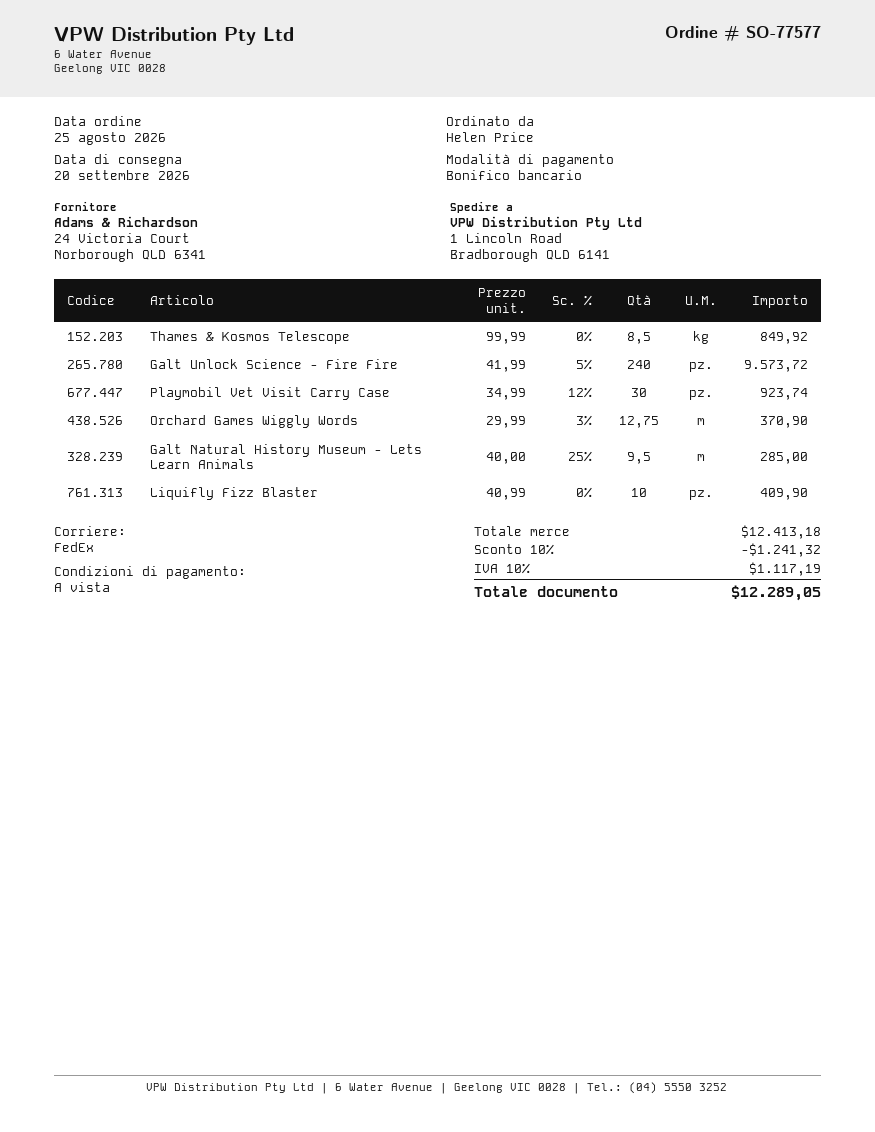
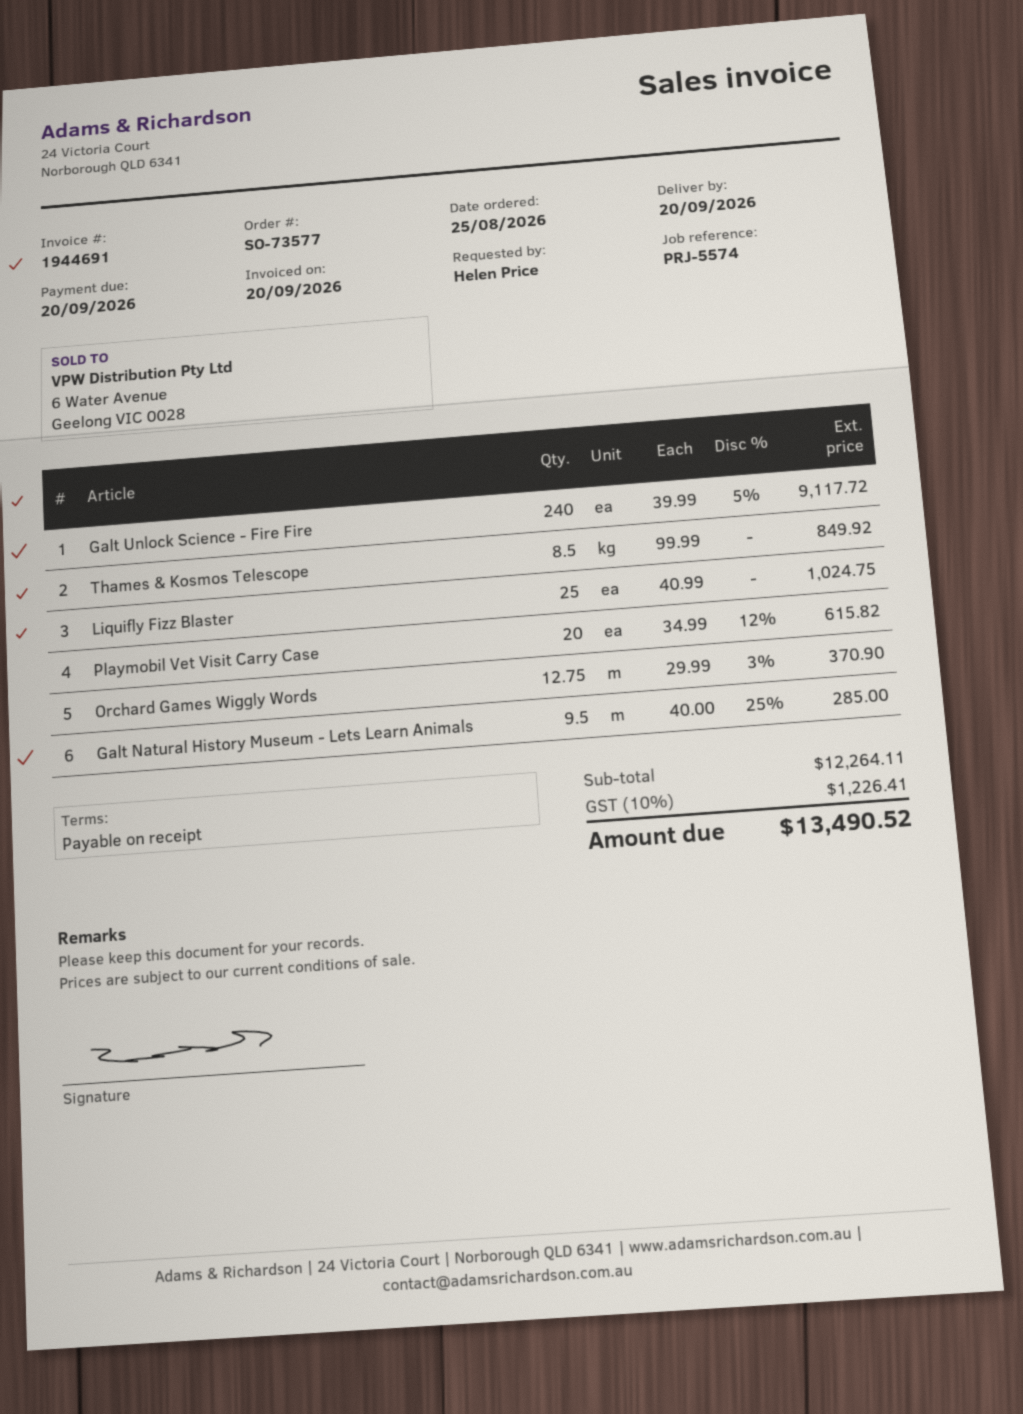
order number: SO-77577 -> SO-73577
Galt Unlock Science - Fire Fire: 240 x 41.99 - 5% = 9573.72 -> 240 x 39.99 - 5% = 9117.72
Playmobil Vet Visit Carry Case: 30 x 34.99 - 12% = 923.74 -> 20 x 34.99 - 12% = 615.82
Liquifly Fizz Blaster: 10 x 40.99 = 409.90 -> 25 x 40.99 = 1024.75
subtotal: 12413.18 -> 12264.11
discount: 10% = 1241.32 -> none
tax: 10% = 1117.19 -> 10% = 1226.41
total: 12289.05 -> 13490.52

